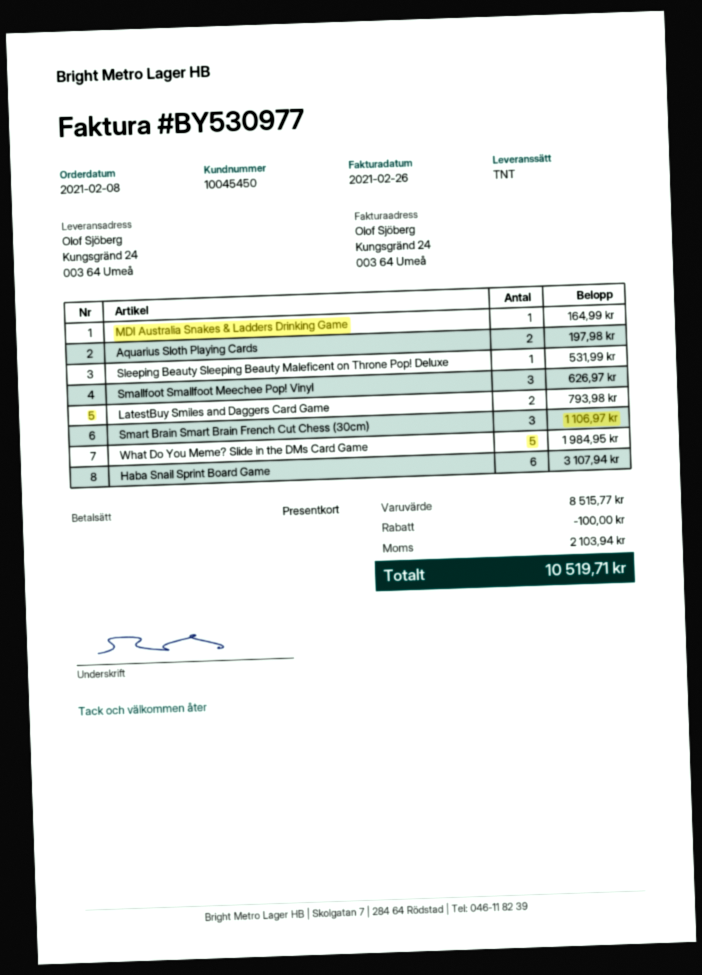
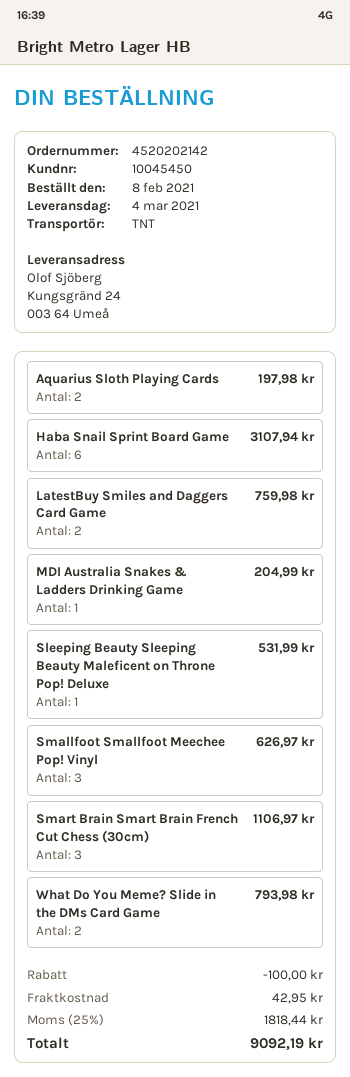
MDI Australia Snakes & Ladders Drinking Game: 1 for 164.99 -> 1 for 204.99
LatestBuy Smiles and Daggers Card Game: 2 for 793.98 -> 2 for 759.98
What Do You Meme? Slide in the DMs Card Game: 5 for 1984.95 -> 2 for 793.98
shipping: none -> 42.95
tax: 2103.94 -> 1818.44
total: 10519.71 -> 9092.19

